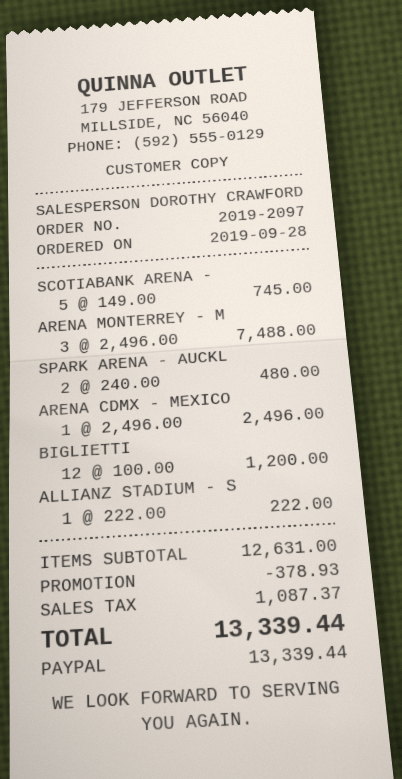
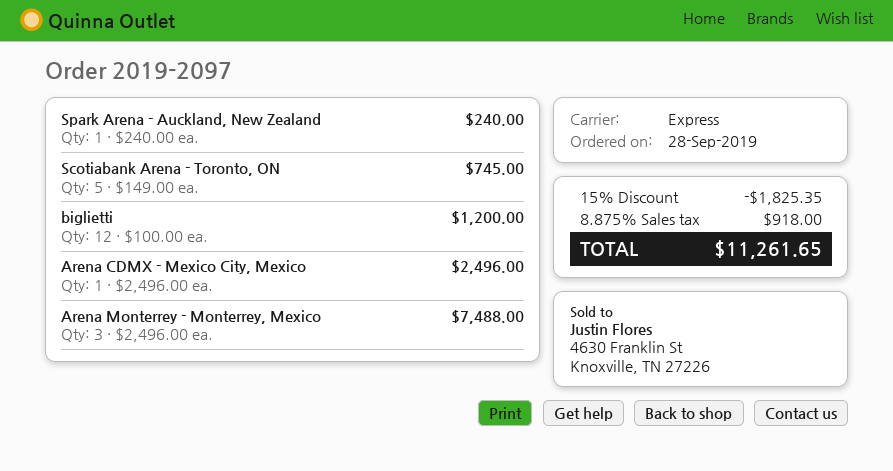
SPARK ARENA - AUCKL: 2 x 240.00 = 480.00 -> 1 x 240.00 = 240.00
ALLIANZ STADIUM - S: 1 x 222.00 = 222.00 -> none
discount: 378.93 -> 1825.35
tax: 1087.37 -> 918.00
total: 13339.44 -> 11261.65

